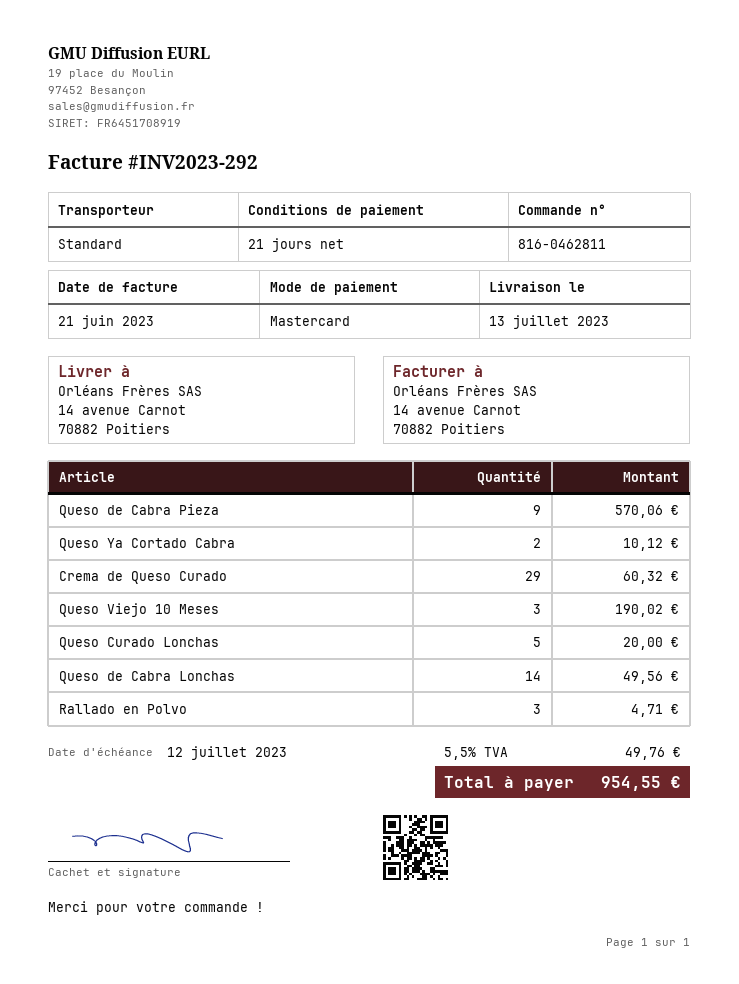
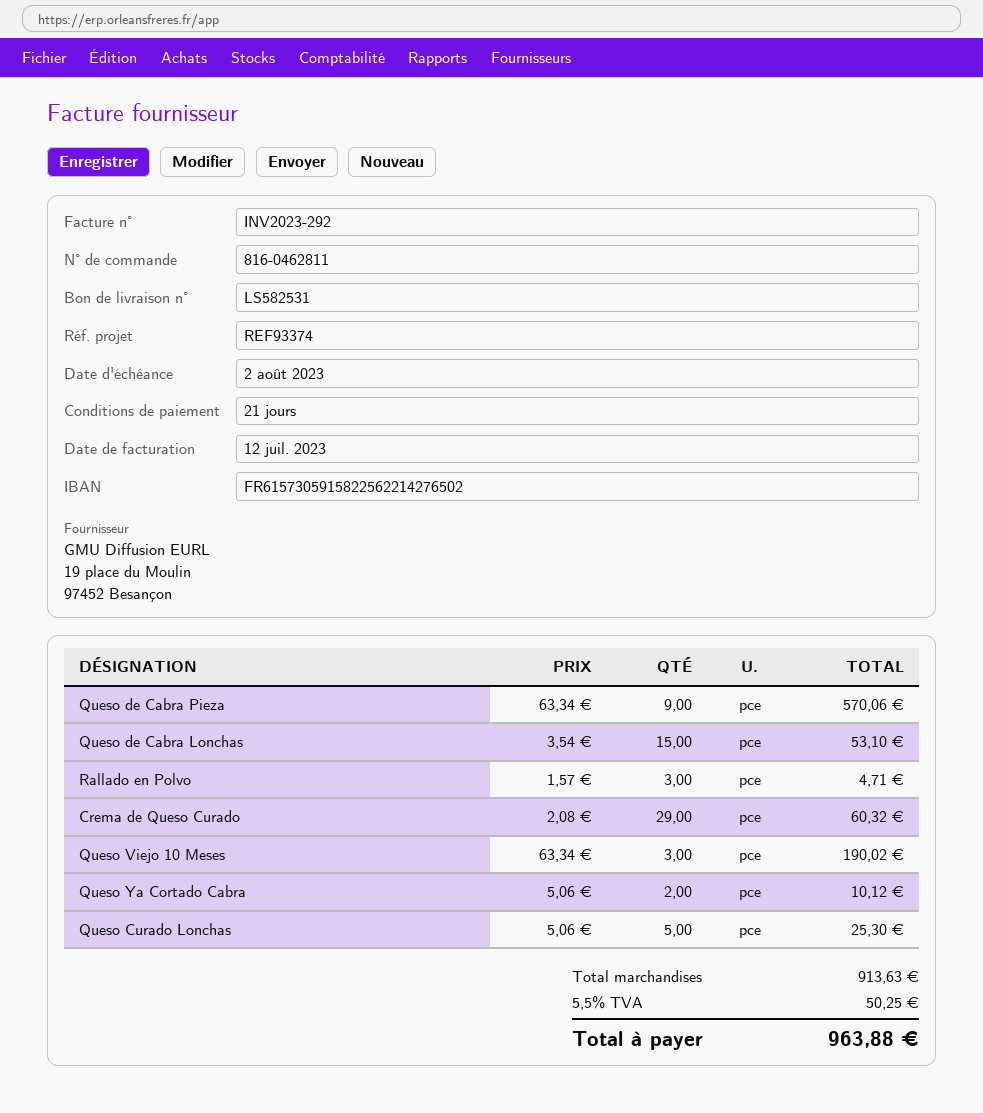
invoice date: 2023-06-21 -> 2023-07-12
due date: 2023-07-12 -> 2023-08-02
Queso Curado Lonchas: 5 for 20.00 -> 5 for 25.30
Queso de Cabra Lonchas: 14 for 49.56 -> 15 for 53.10
tax: 5.5% = 49.76 -> 5.5% = 50.25
total: 954.55 -> 963.88

